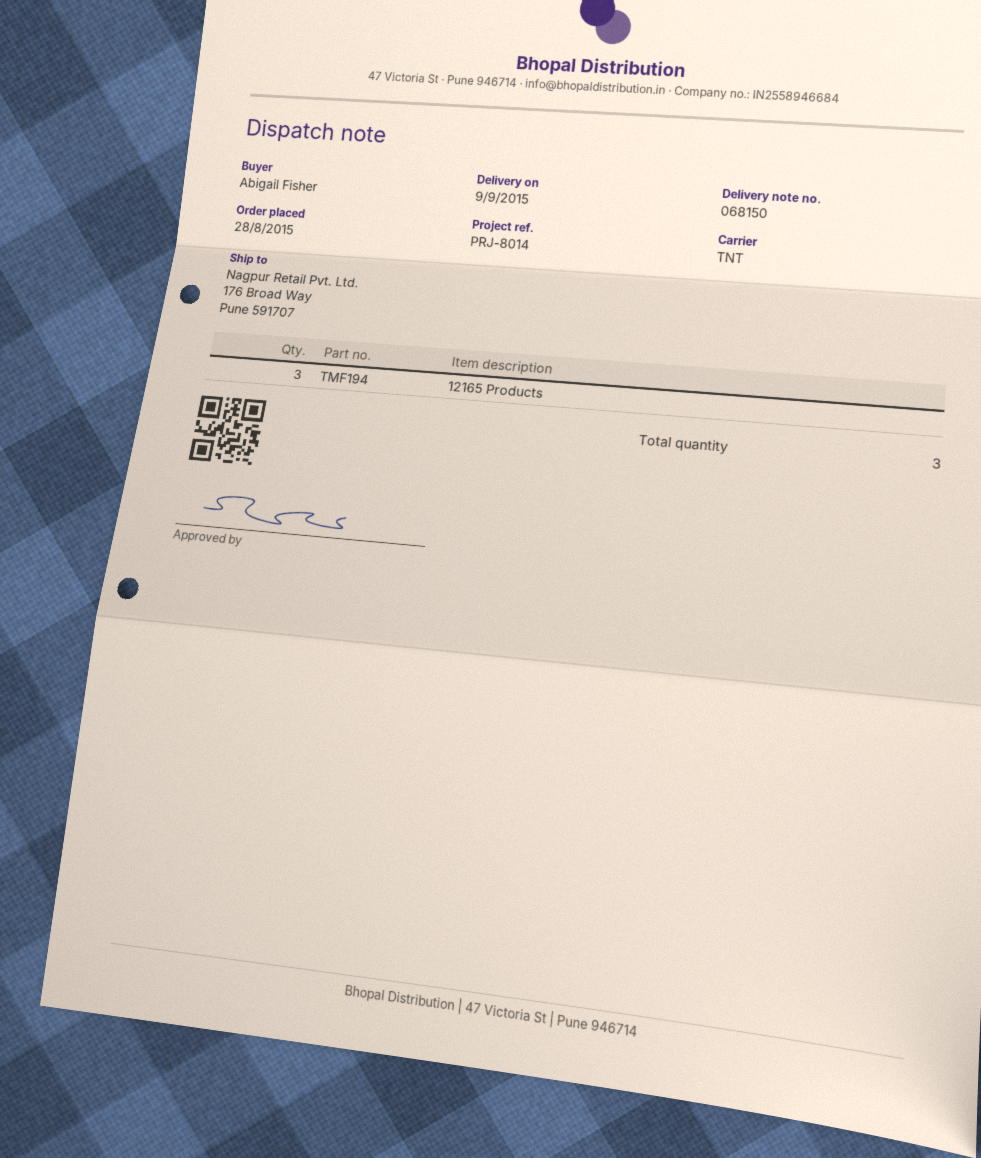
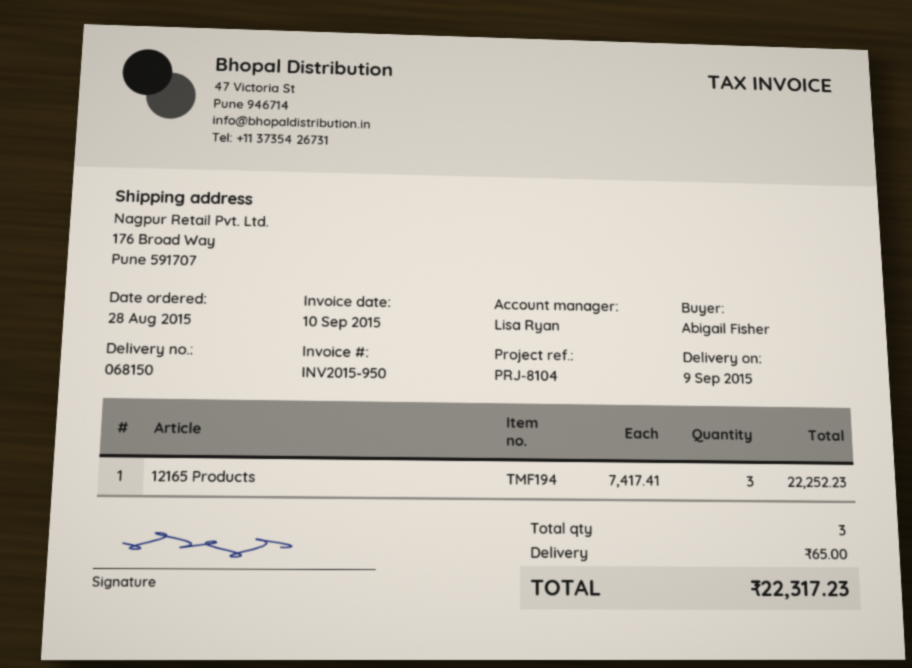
reference: PRJ-8014 -> PRJ-8104

